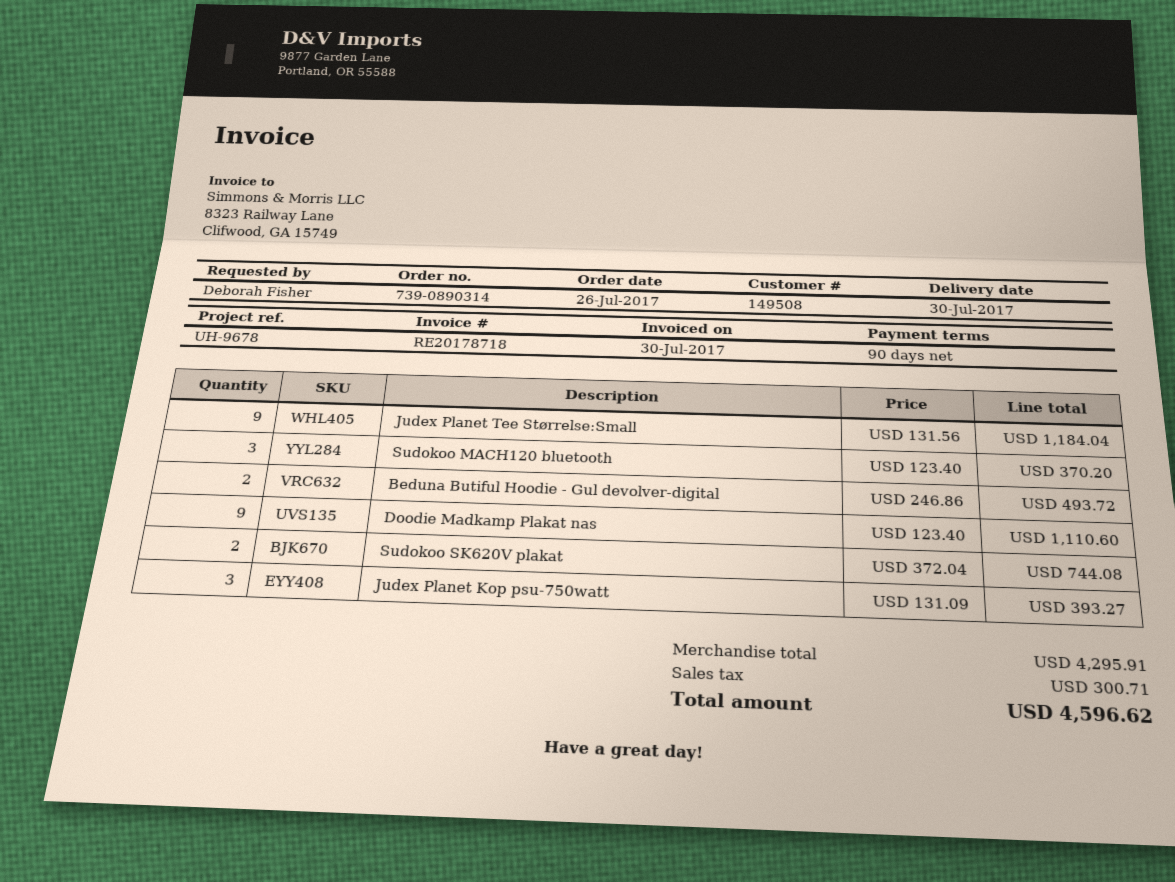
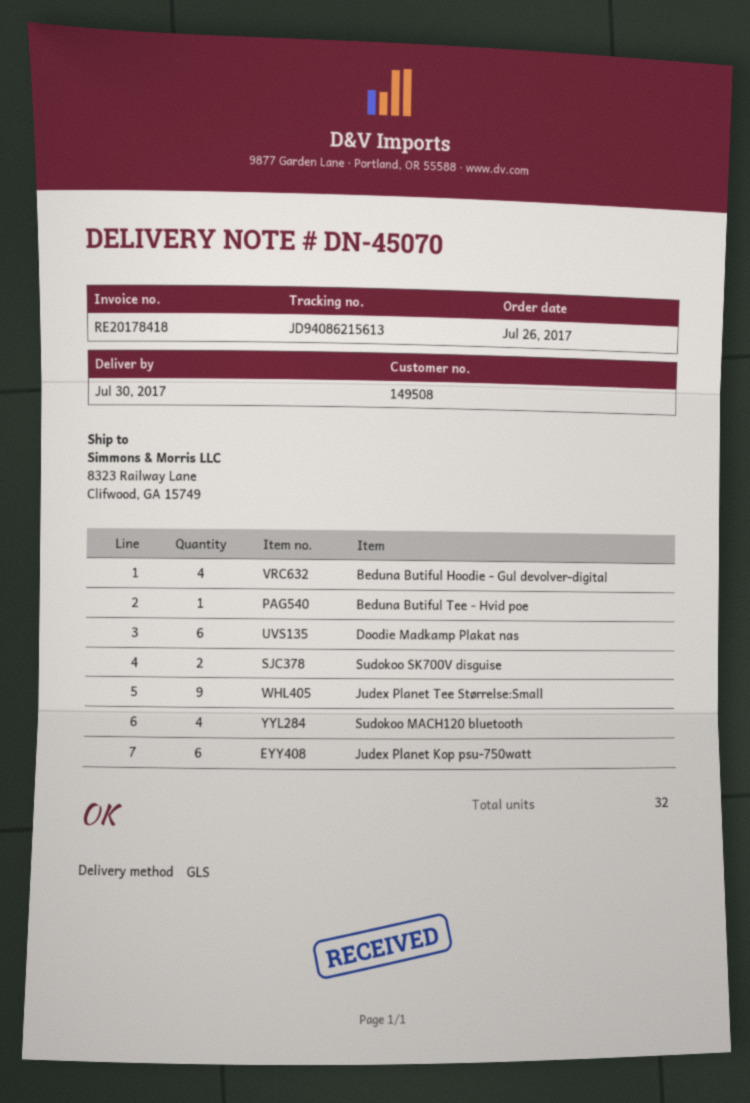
invoice number: RE20178718 -> RE20178418
Sudokoo MACH120 bluetooth: 3 -> 4
Beduna Butiful Hoodie - Gul devolver-digital: 2 -> 4
Doodie Madkamp Plakat nas: 9 -> 6
Sudokoo SK620V plakat: 2 -> none
Judex Planet Kop psu-750watt: 3 -> 6
Beduna Butiful Tee - Hvid poe: none -> 1
Sudokoo SK700V disguise: none -> 2

